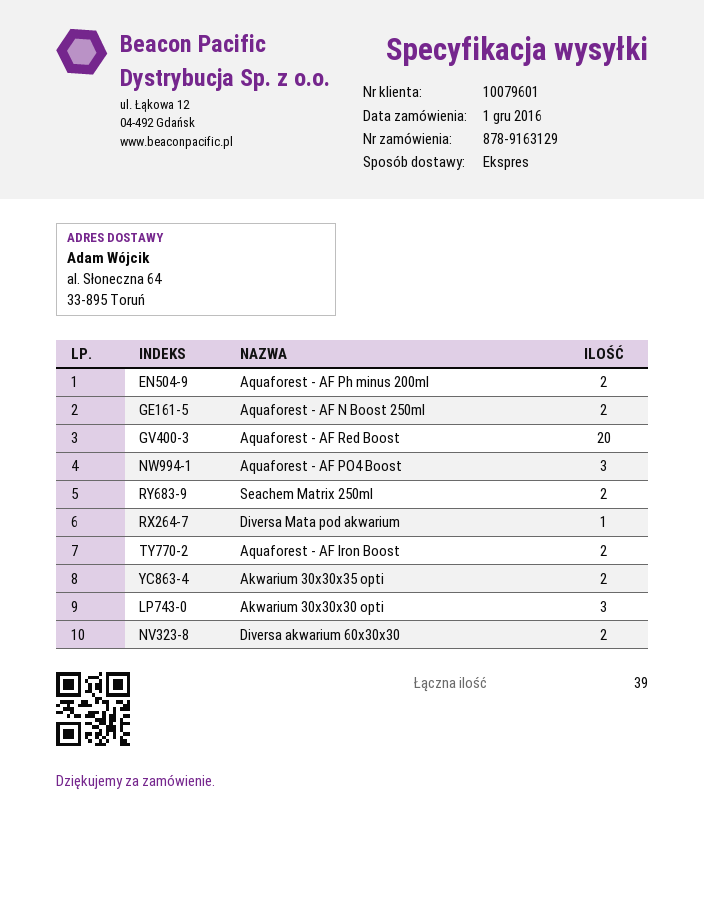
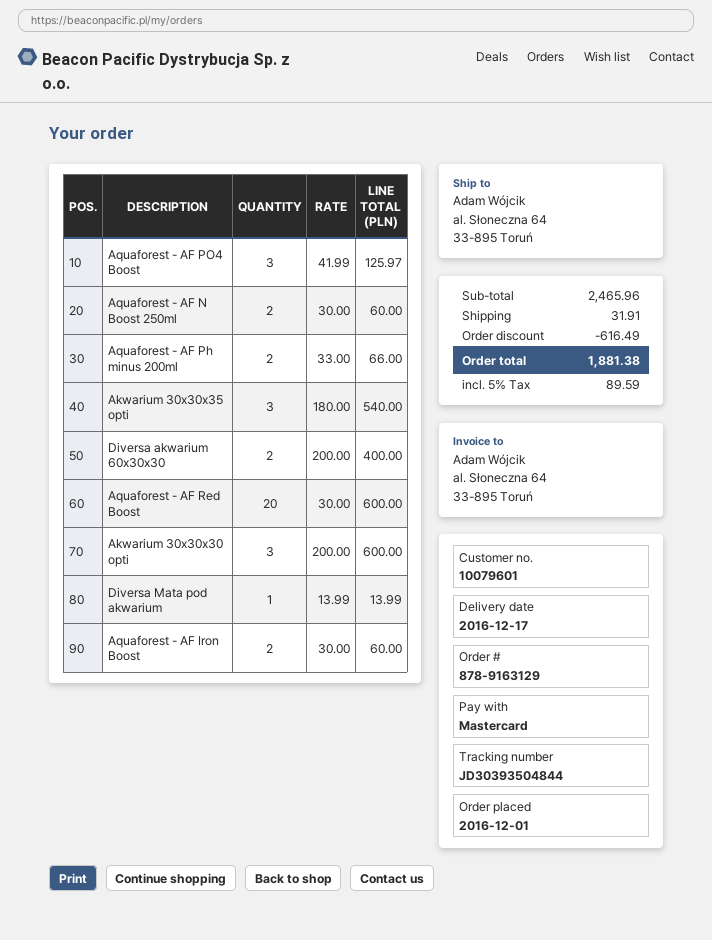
Seachem Matrix 250ml: 2 -> none
Akwarium 30x30x35 opti: 2 -> 3

